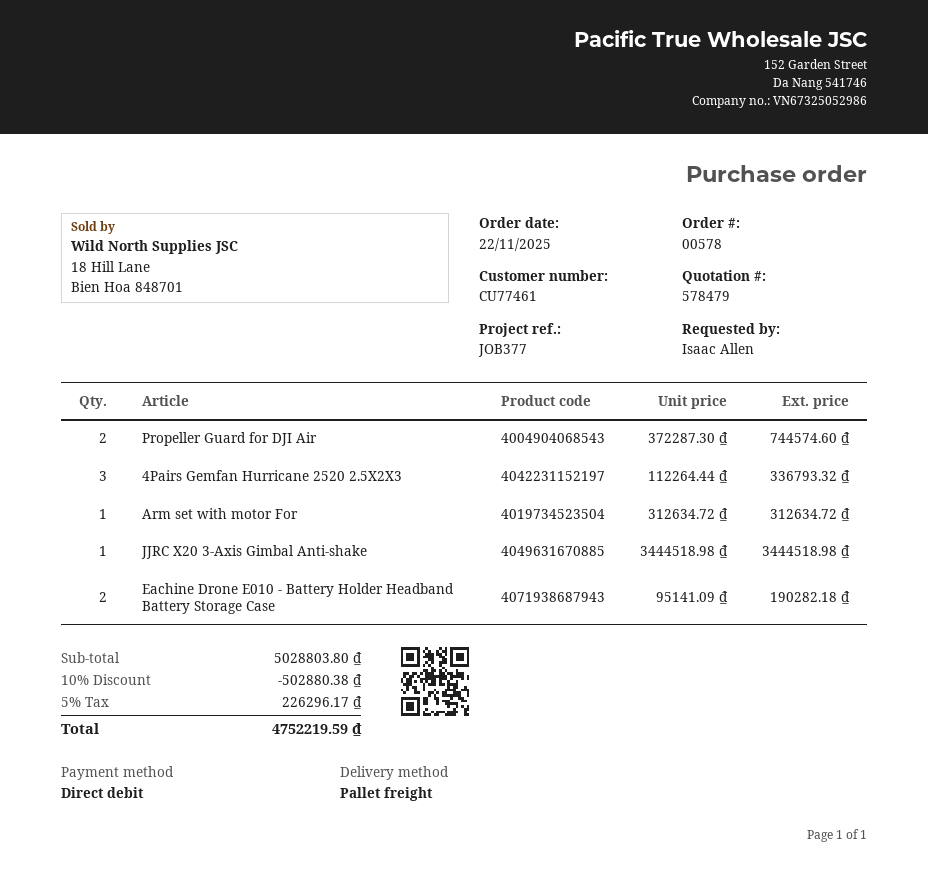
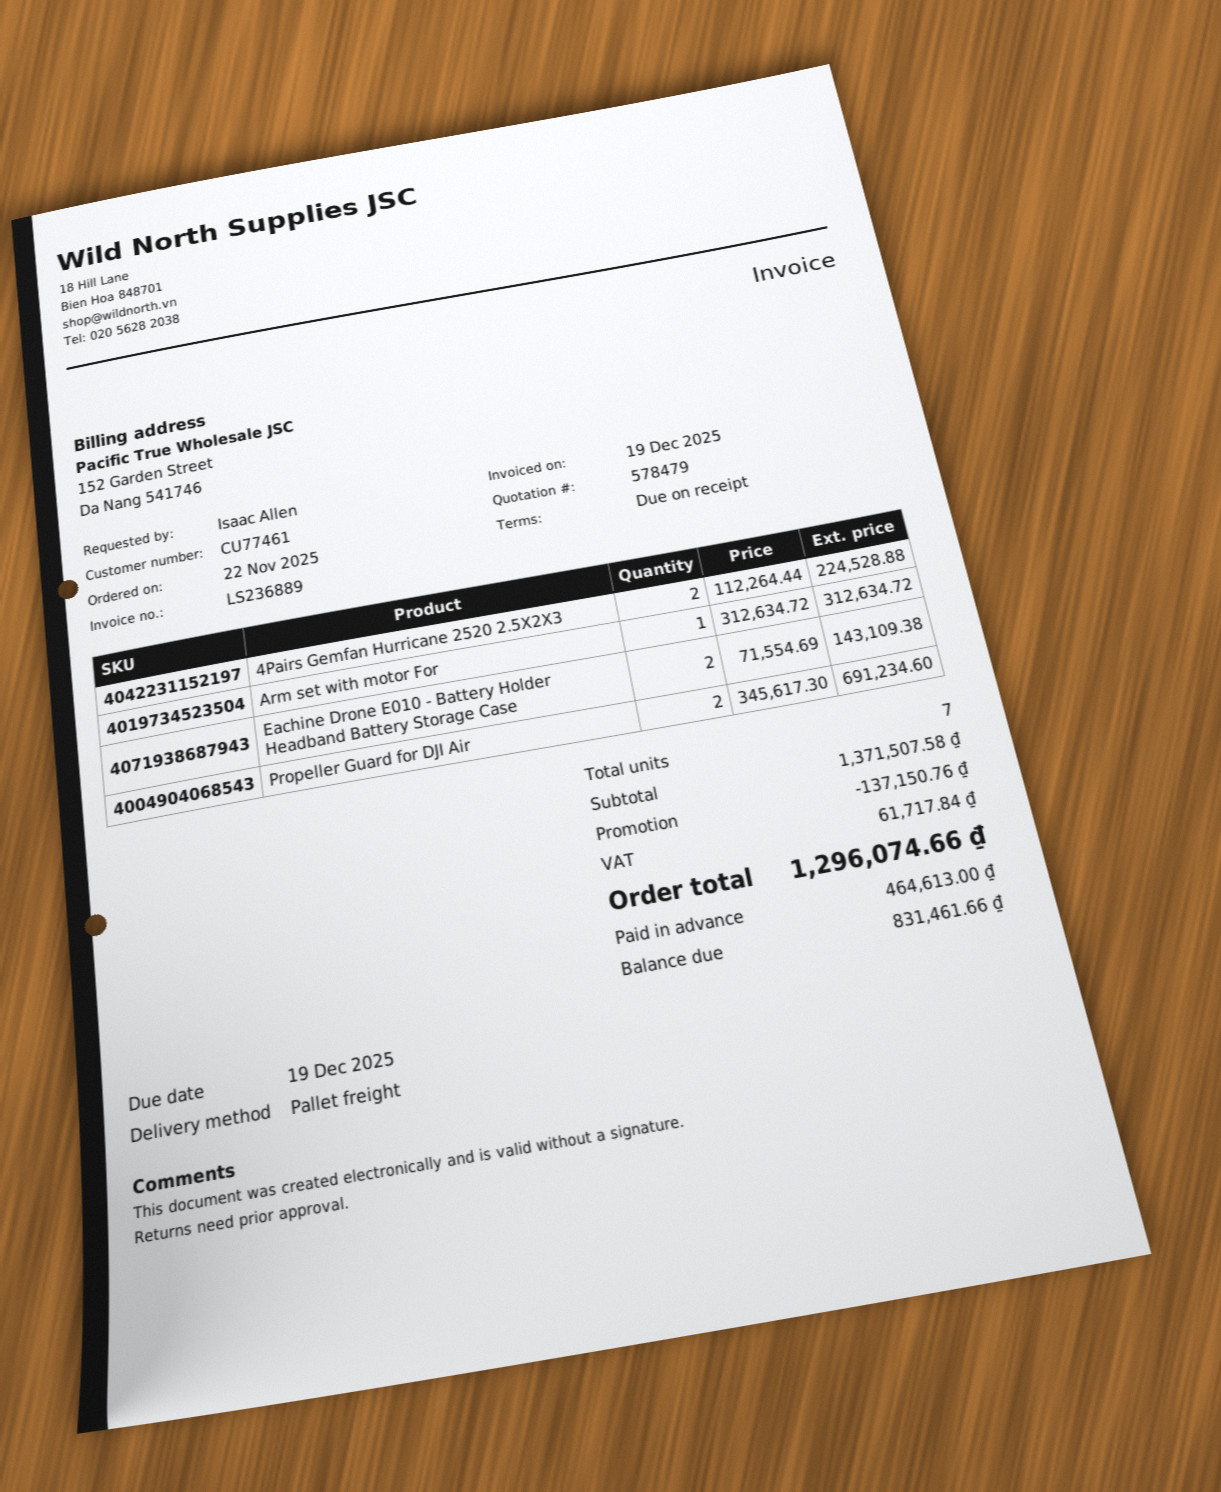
Propeller Guard for DJI Air: 2 x 372287.30 = 744574.60 -> 2 x 345617.30 = 691234.60
4Pairs Gemfan Hurricane 2520 2.5X2X3: 3 x 112264.44 = 336793.32 -> 2 x 112264.44 = 224528.88
JJRC X20 3-Axis Gimbal Anti-shake: 1 x 3444518.98 = 3444518.98 -> none
Eachine Drone E010 - Battery Holder Headband Battery Storage Case: 2 x 95141.09 = 190282.18 -> 2 x 71554.69 = 143109.38
subtotal: 5028803.80 -> 1371507.58
discount: 502880.38 -> 137150.76
tax: 226296.17 -> 61717.84
total: 4752219.59 -> 1296074.66

